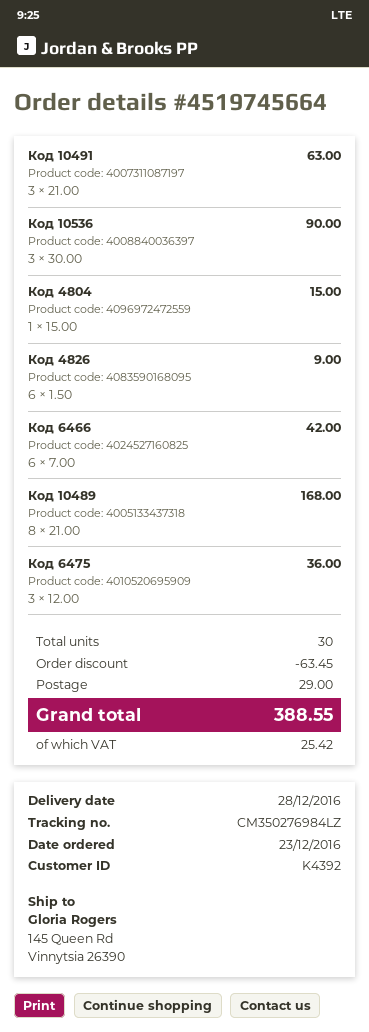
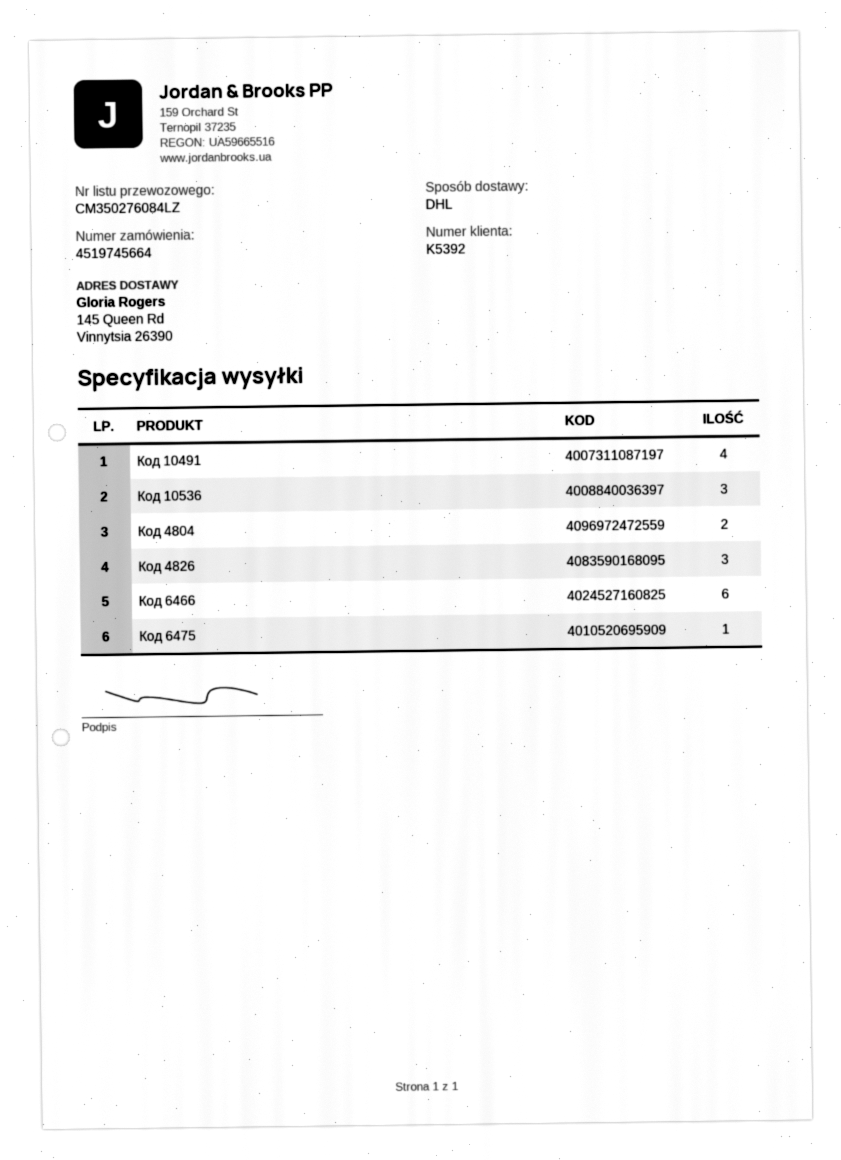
customer number: K4392 -> K5392
tracking number: CM350276984LZ -> CM350276084LZ
Код 10491: 3 -> 4
Код 4804: 1 -> 2
Код 4826: 6 -> 3
Код 10489: 8 -> none
Код 6475: 3 -> 1

